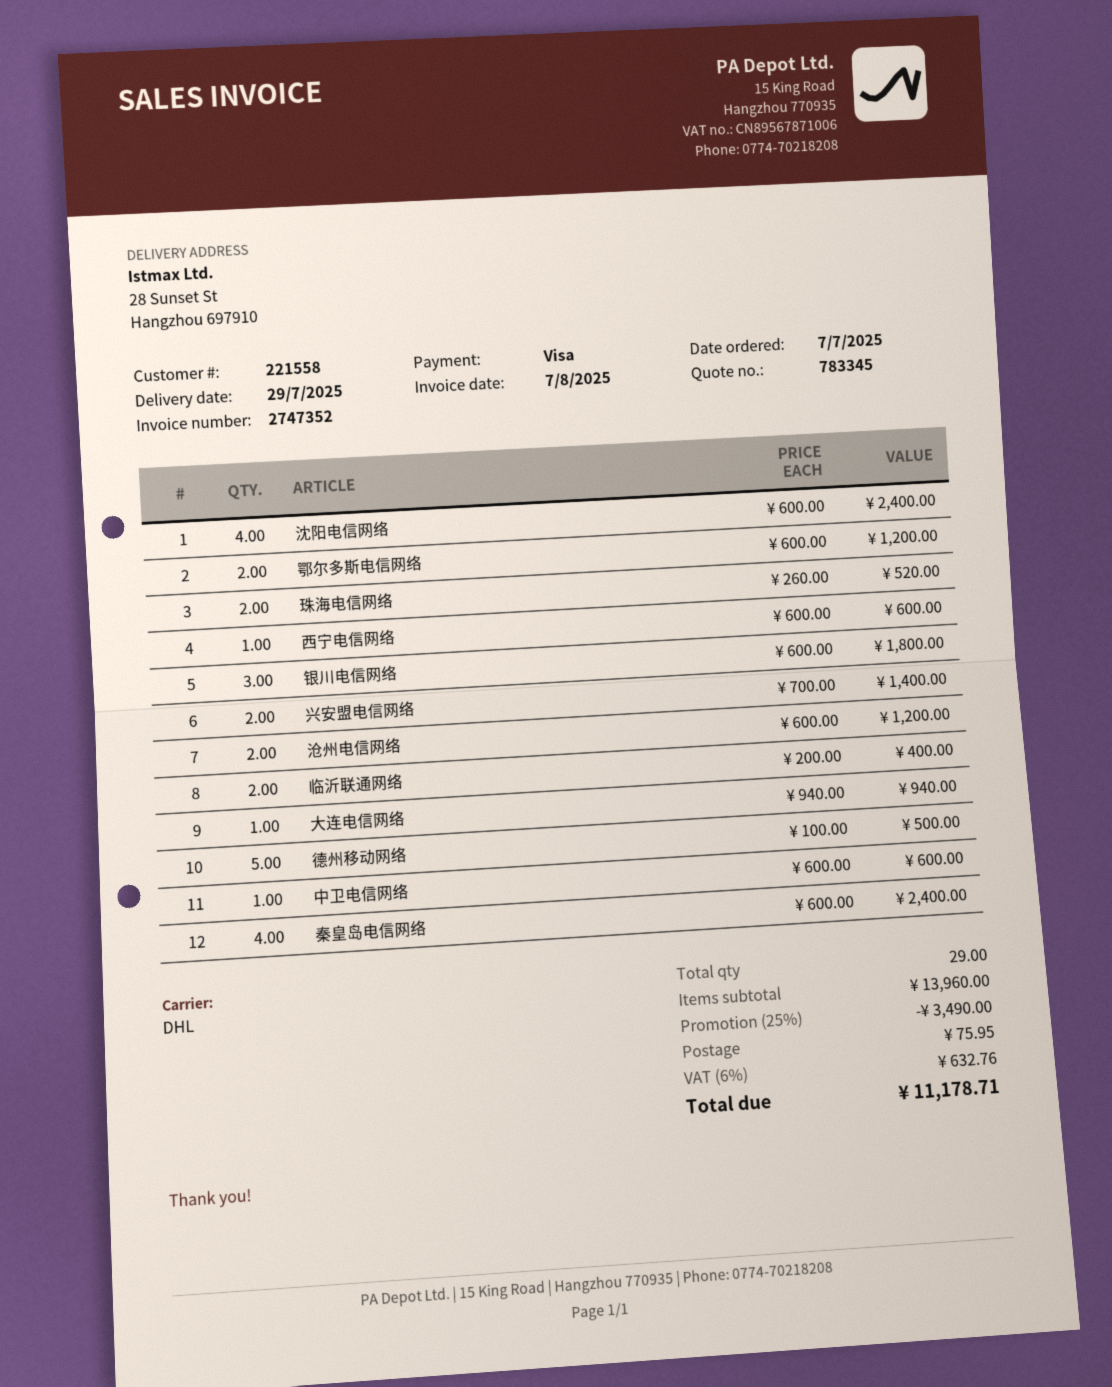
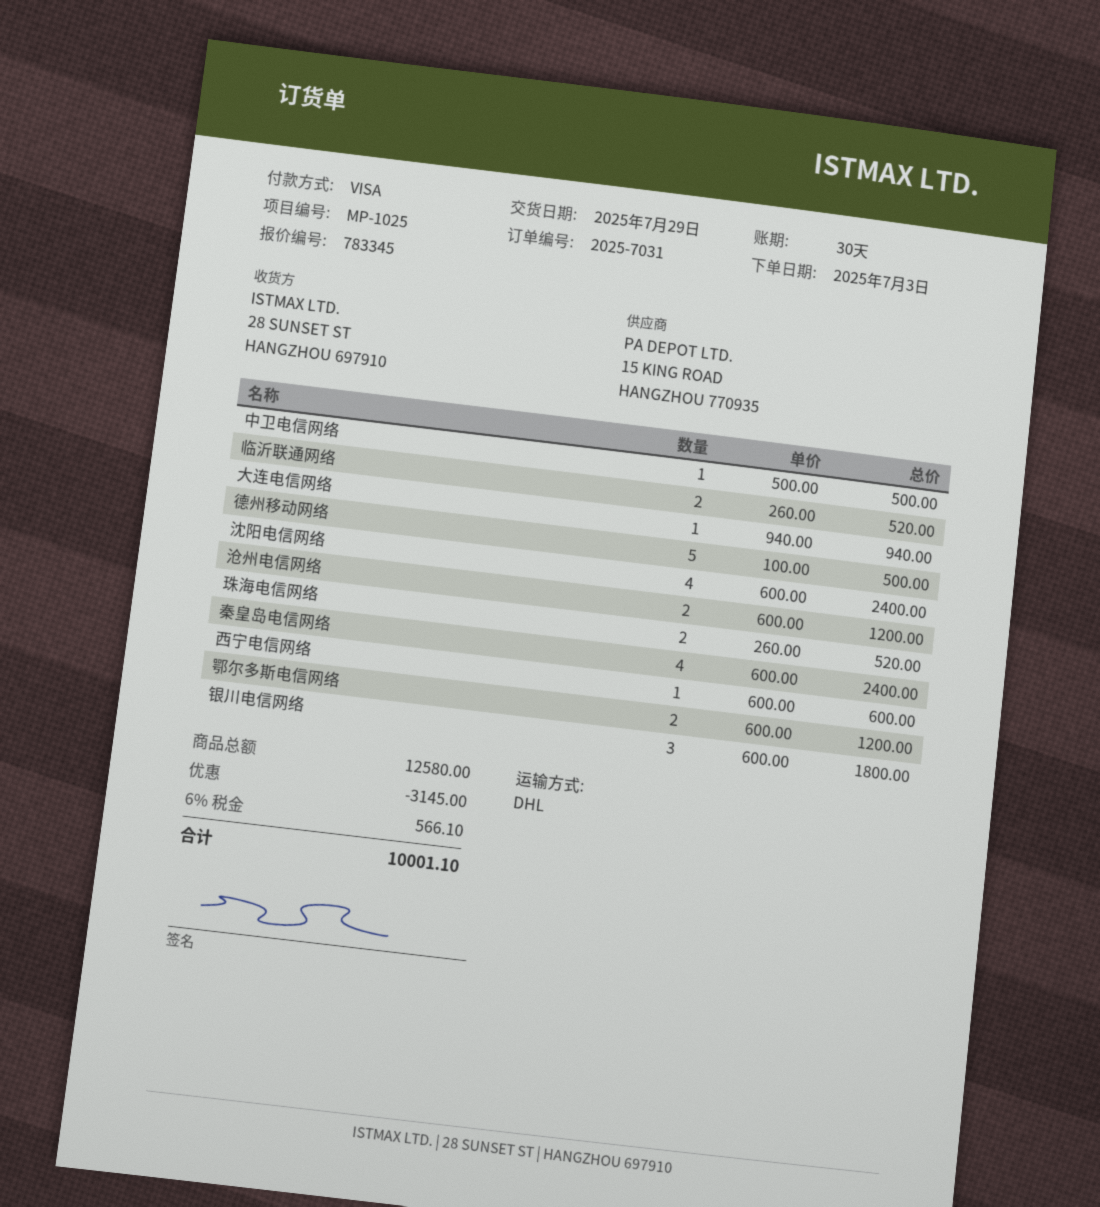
order date: 2025-07-07 -> 2025-07-03
兴安盟电信网络: 2 x 700.00 = 1400.00 -> none
临沂联通网络: 2 x 200.00 = 400.00 -> 2 x 260.00 = 520.00
中卫电信网络: 1 x 600.00 = 600.00 -> 1 x 500.00 = 500.00
subtotal: 13960.00 -> 12580.00
discount: 3490.00 -> 3145.00
shipping: 75.95 -> none
tax: 6% = 632.76 -> 6% = 566.10
total: 11178.71 -> 10001.10

